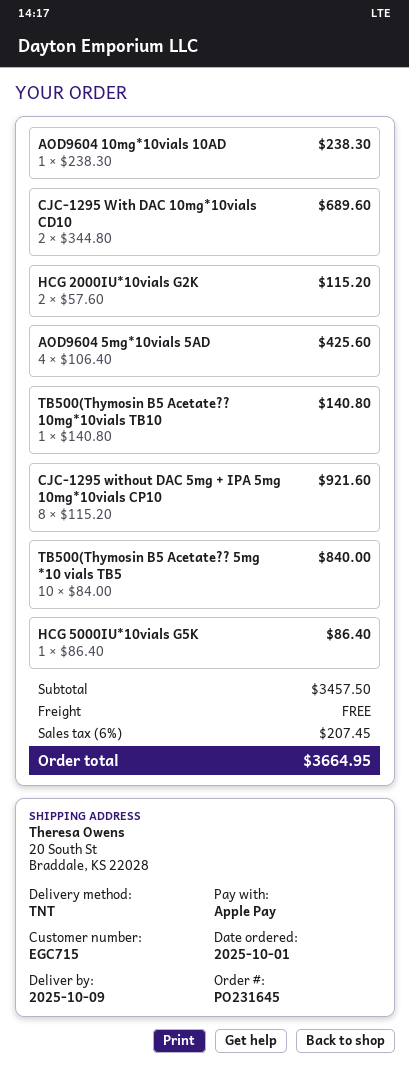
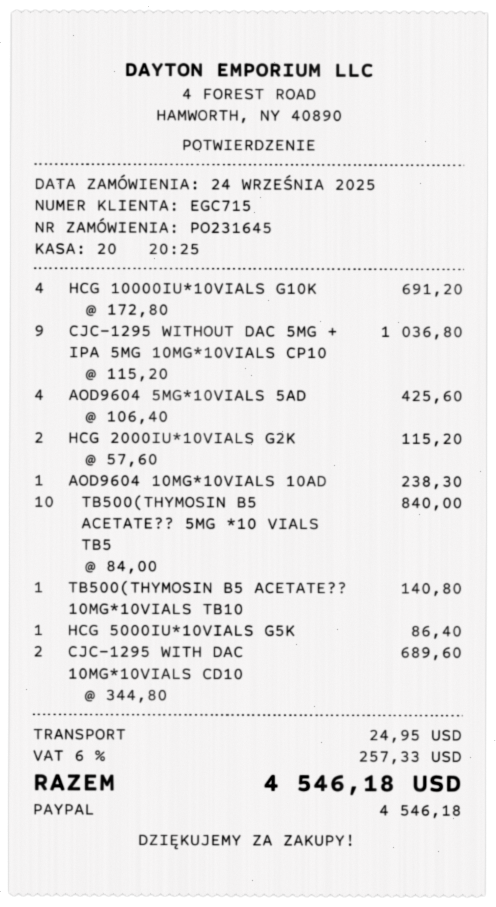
order date: 2025-10-01 -> 2025-09-24
payment method: Apple Pay -> PayPal
CJC-1295 without DAC 5mg + IPA 5mg 10mg*10vials CP10: 8 x 115.20 = 921.60 -> 9 x 115.20 = 1036.80
HCG 10000IU*10VIALS G10K: none -> 4 x 172.80 = 691.20
shipping: 0.00 -> 24.95
tax: 6% = 207.45 -> 6% = 257.33
total: 3664.95 -> 4546.18

